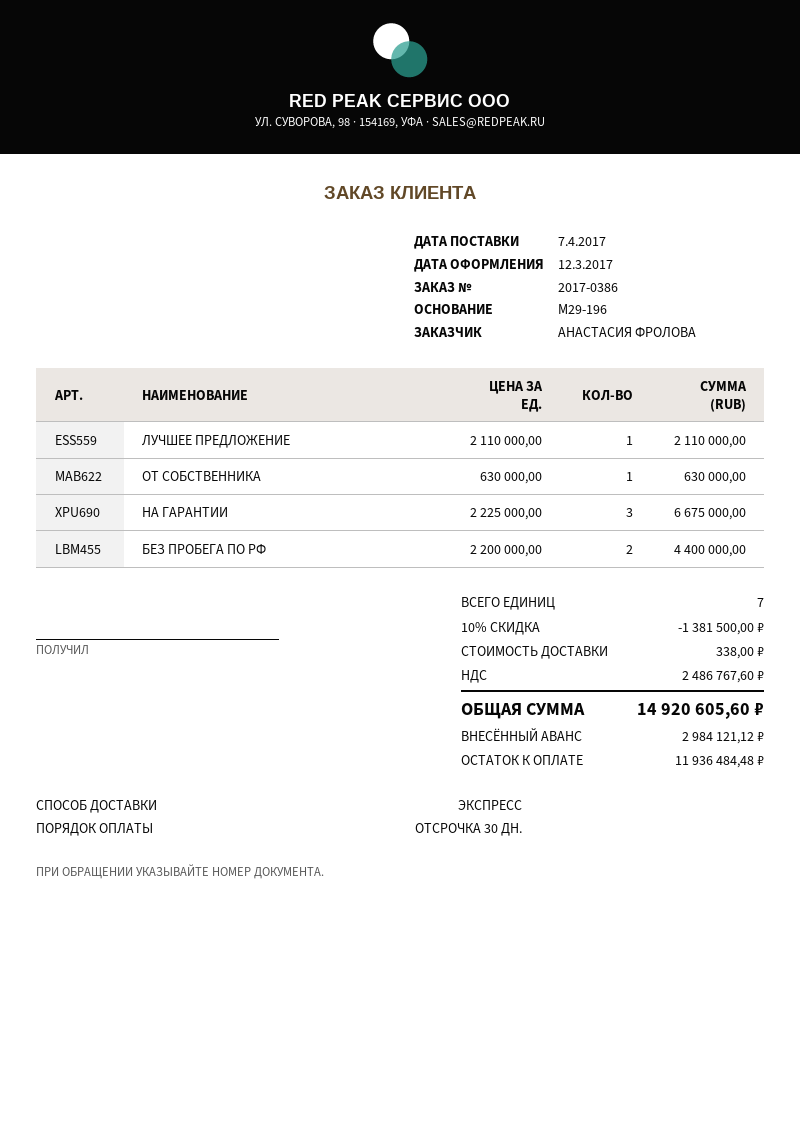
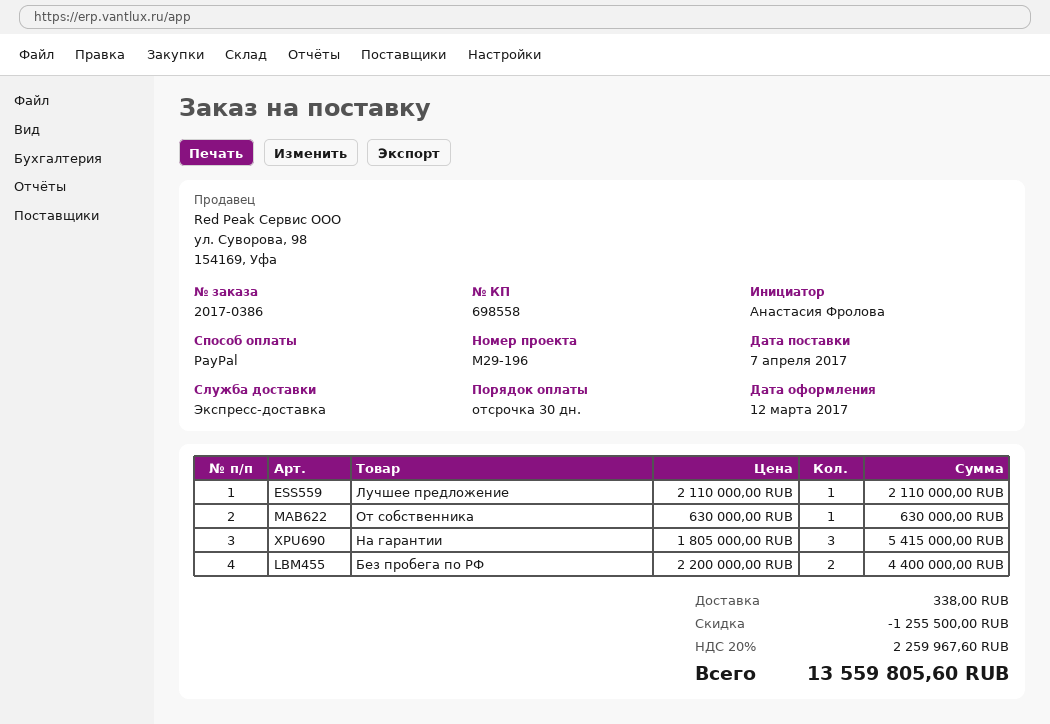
НА ГАРАНТИИ: 3 x 2225000.00 = 6675000.00 -> 3 x 1805000.00 = 5415000.00
discount: 1381500.00 -> 1255500.00
tax: 2486767.60 -> 2259967.60
total: 14920605.60 -> 13559805.60

